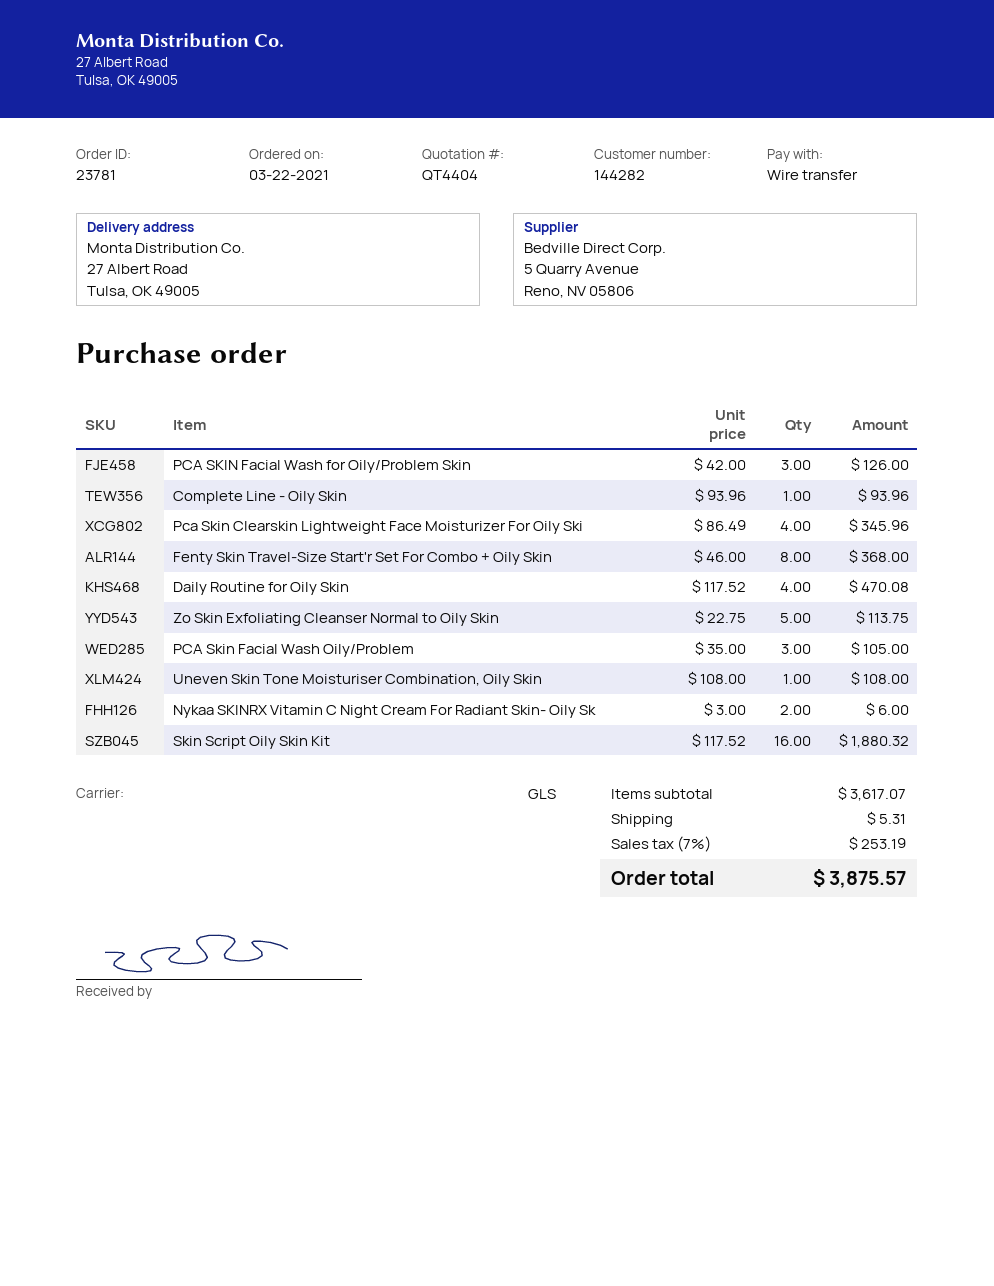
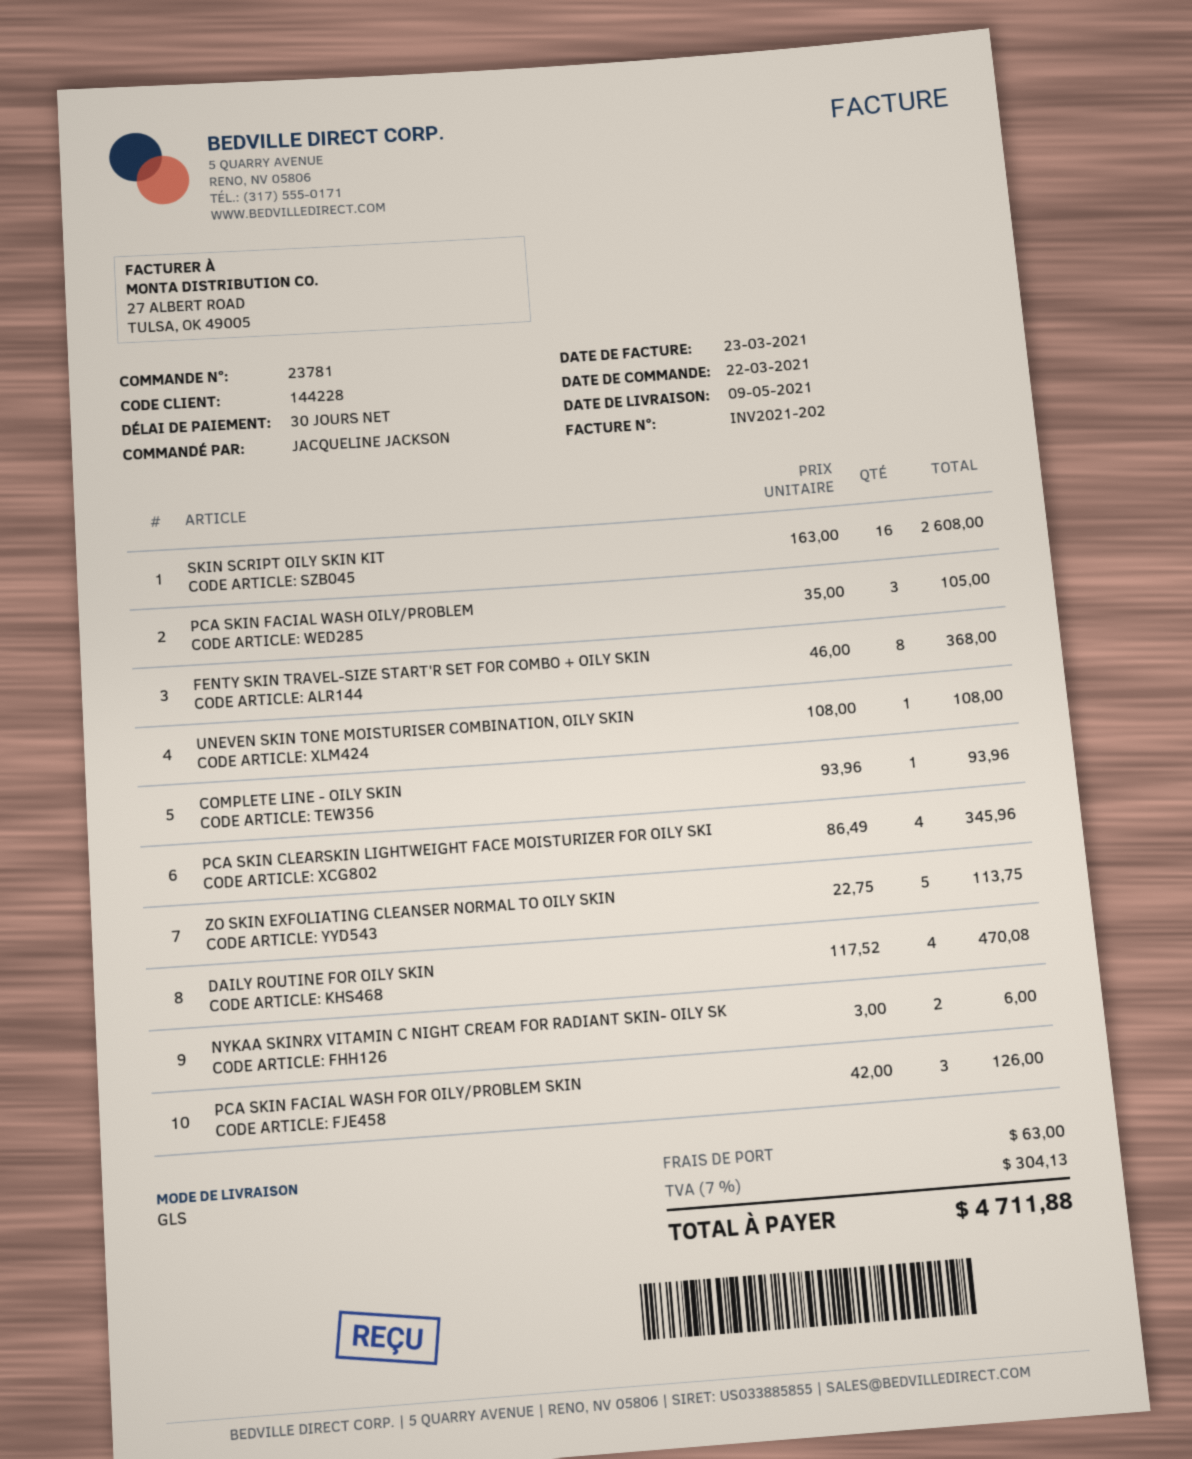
customer number: 144282 -> 144228
Skin Script Oily Skin Kit: 16 x 117.52 = 1880.32 -> 16 x 163.00 = 2608.00
shipping: 5.31 -> 63.00
tax: 7% = 253.19 -> 7% = 304.13
total: 3875.57 -> 4711.88

